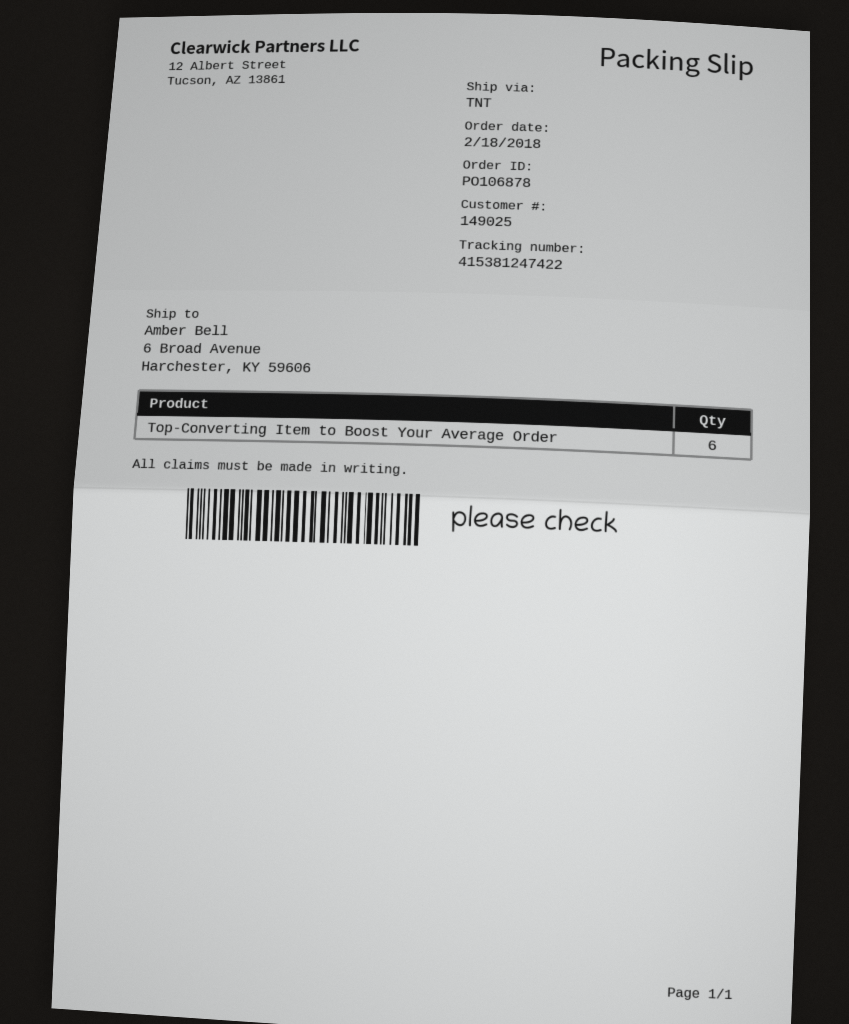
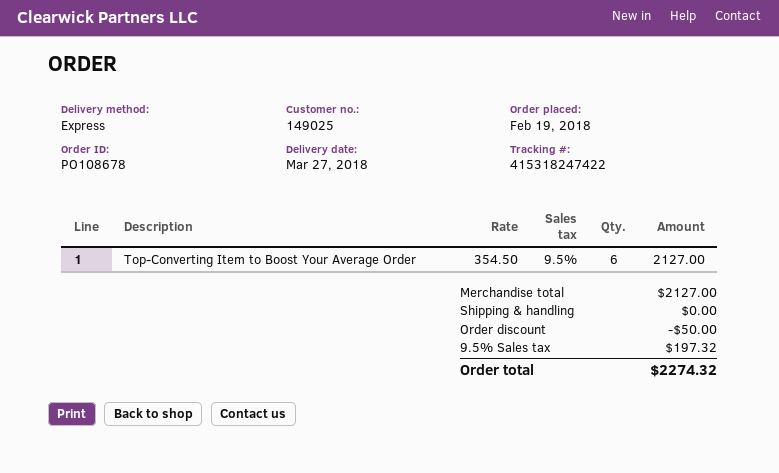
order number: PO106878 -> PO108678
order date: 2018-02-18 -> 2018-02-19
shipping method: TNT -> express
tracking number: 415381247422 -> 415318247422

